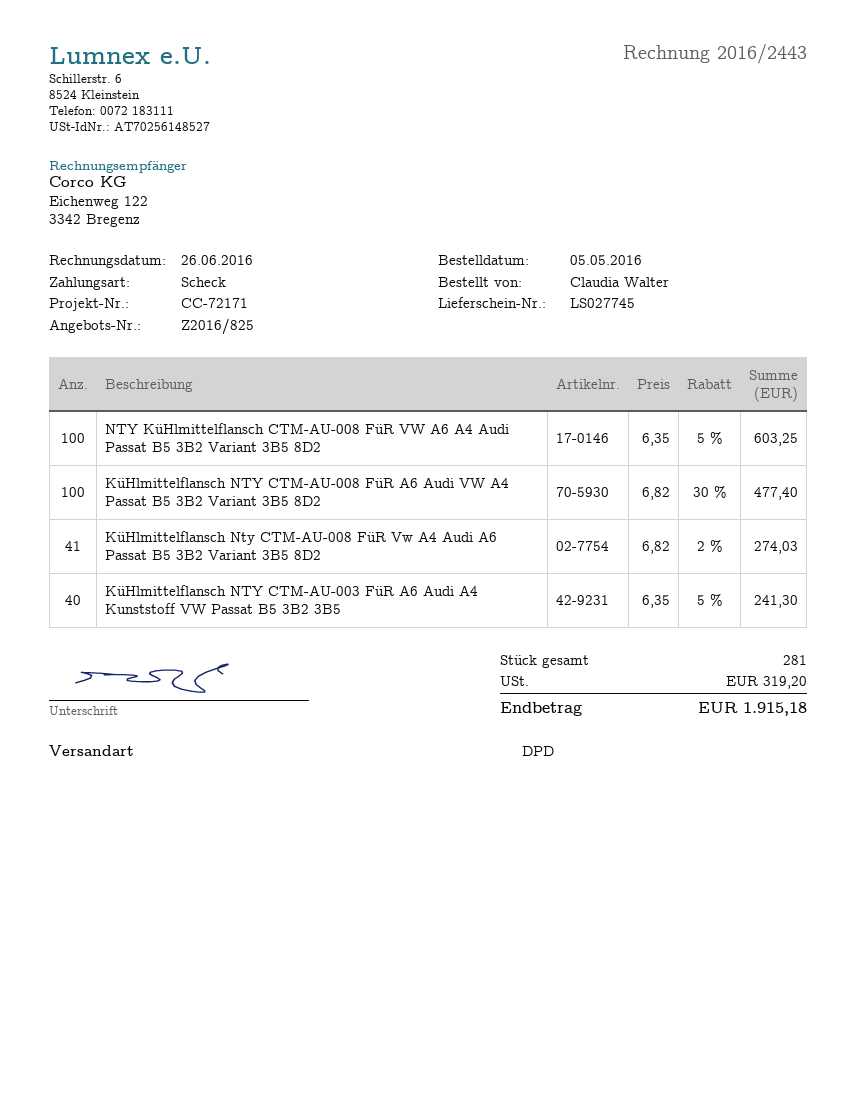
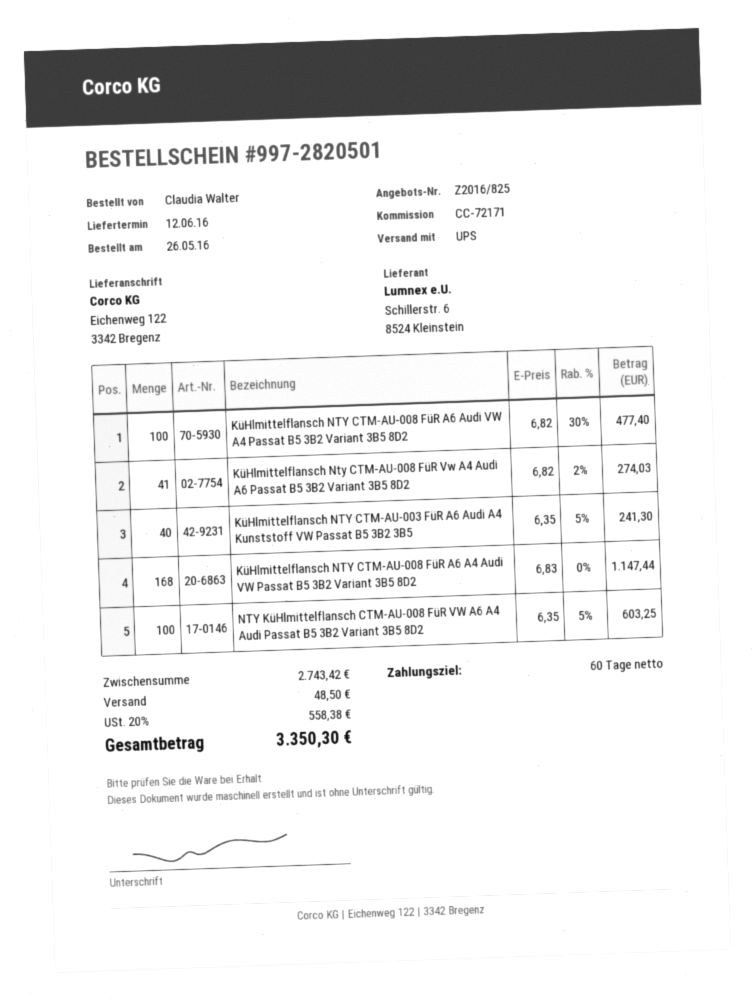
order date: 2016-05-05 -> 2016-05-26
shipping method: DPD -> UPS
KüHlmittelflansch NTY CTM-AU-008 FüR A6 A4 Audi VW Passat B5 3B2 Variant 3B5 8D2: none -> 168 x 6.83 = 1147.44
shipping: none -> 48.50
tax: 319.20 -> 558.38
total: 1915.18 -> 3350.30

